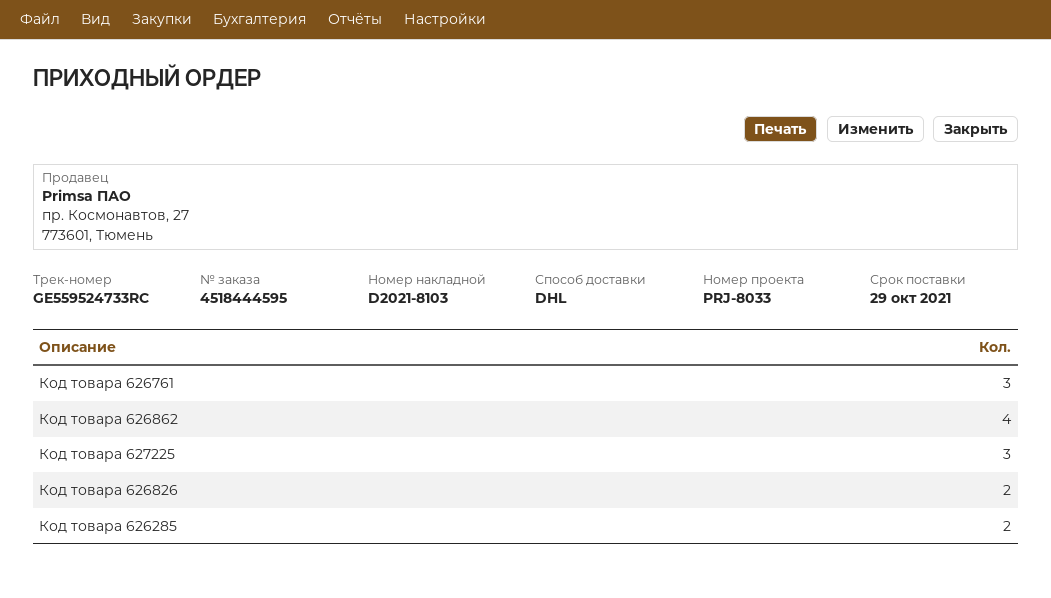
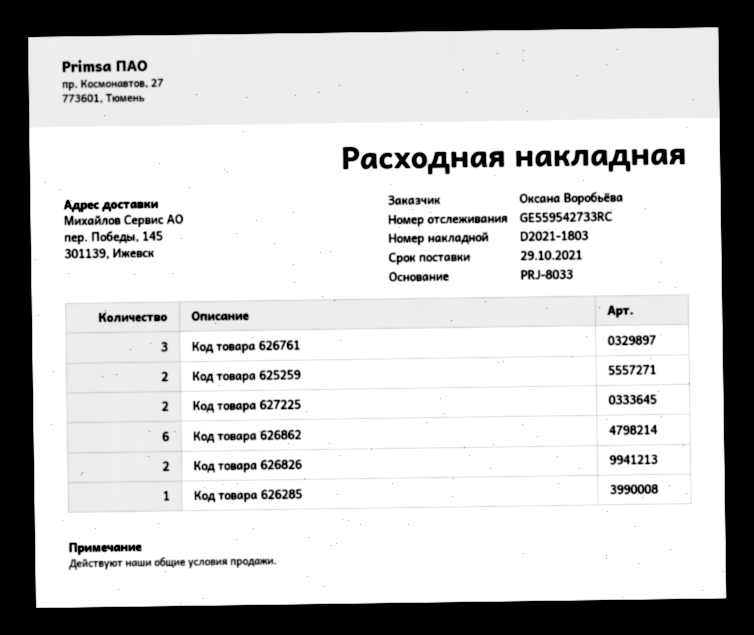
delivery note number: D2021-8103 -> D2021-1803
tracking number: GE559524733RC -> GE559542733RC
Код товара 626862: 4 -> 6
Код товара 627225: 3 -> 2
Код товара 626285: 2 -> 1
Код товара 625259: none -> 2

